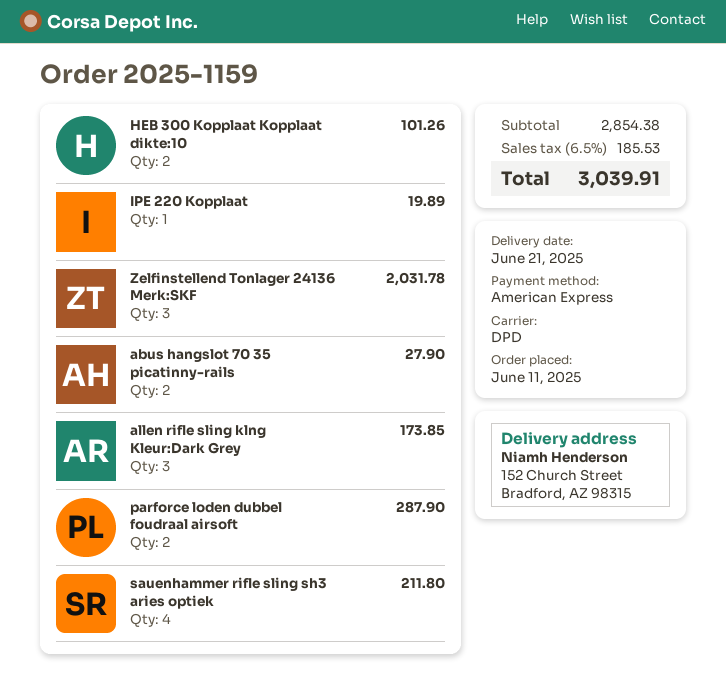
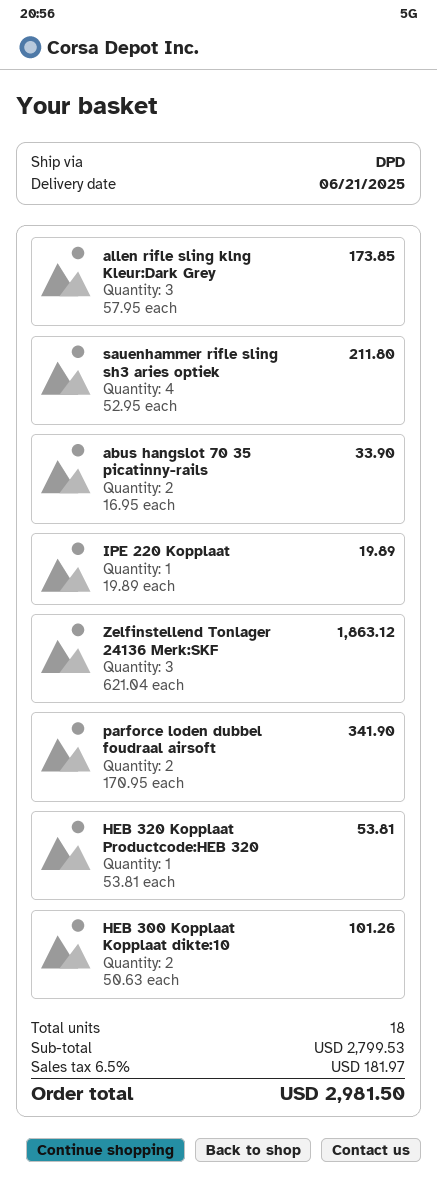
Zelfinstellend Tonlager 24136 Merk:SKF: 3 for 2031.78 -> 3 for 1863.12
abus hangslot 70 35 picatinny-rails: 2 for 27.90 -> 2 for 33.90
parforce loden dubbel foudraal airsoft: 2 for 287.90 -> 2 for 341.90
HEB 320 Kopplaat Productcode:HEB 320: none -> 1 for 53.81
subtotal: 2854.38 -> 2799.53
tax: 6.5% = 185.53 -> 6.5% = 181.97
total: 3039.91 -> 2981.50

